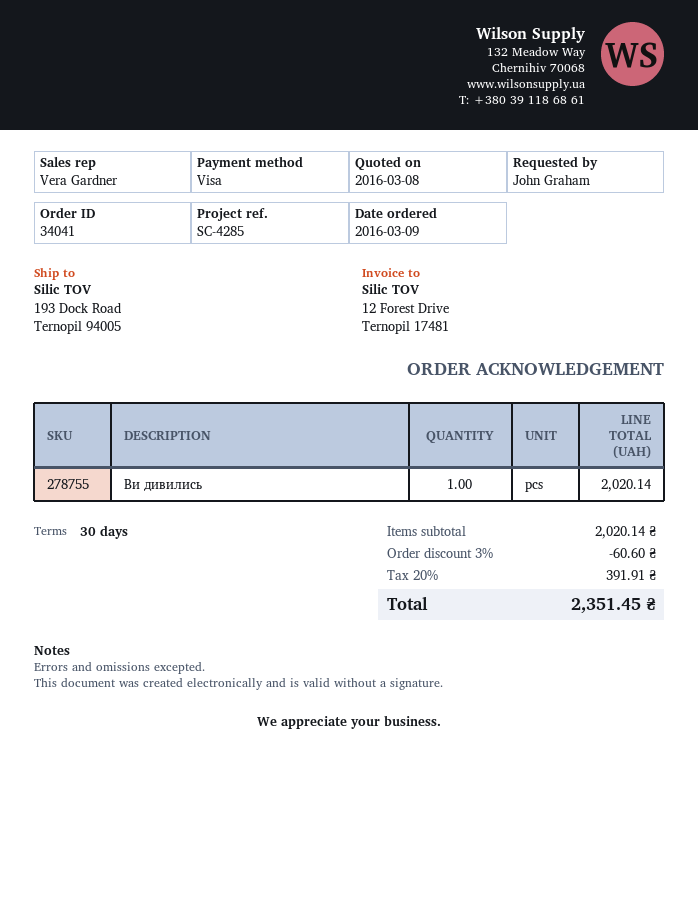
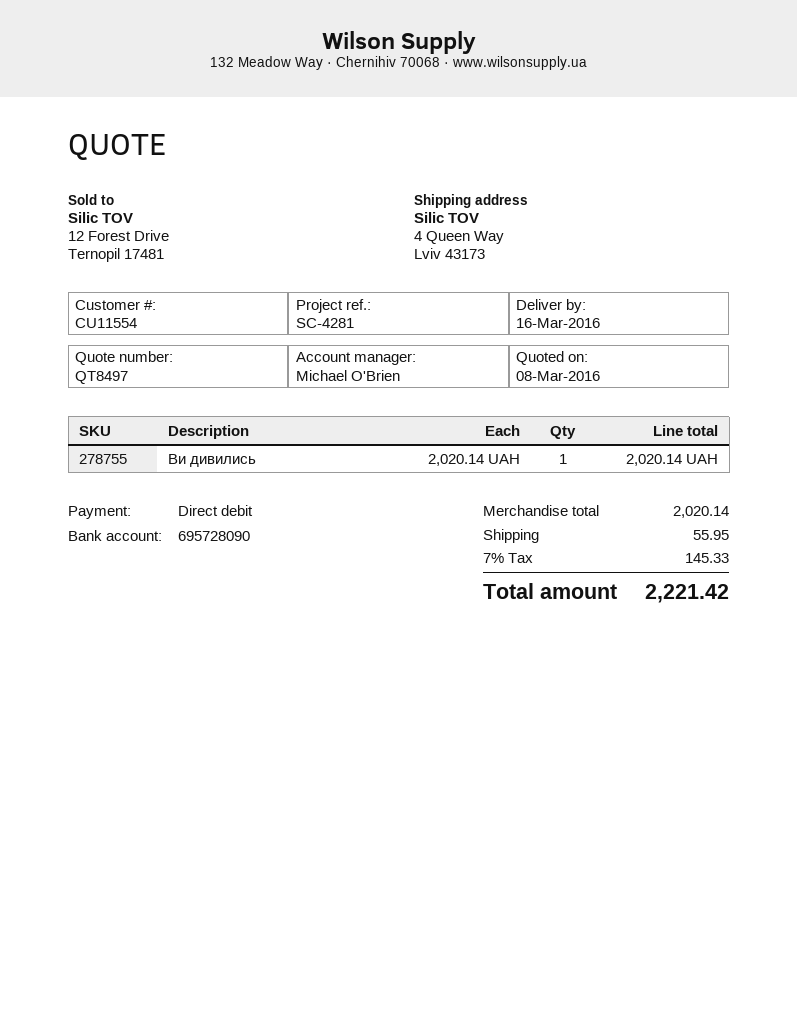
reference: SC-4285 -> SC-4281
sales rep: Vera Gardner -> Michael O'Brien
payment method: Visa -> direct debit
ship to: 193 Dock Road, Ternopil 94005 -> 4 Queen Way, Lviv 43173
discount: 3% = 60.60 -> none
shipping: none -> 55.95
tax: 20% = 391.91 -> 7% = 145.33
total: 2351.45 -> 2221.42

